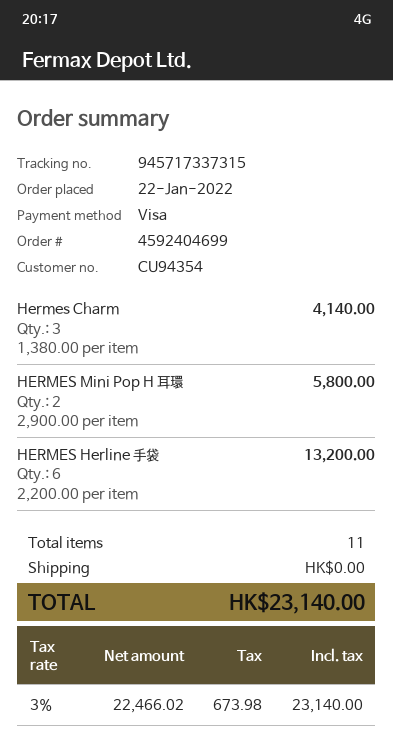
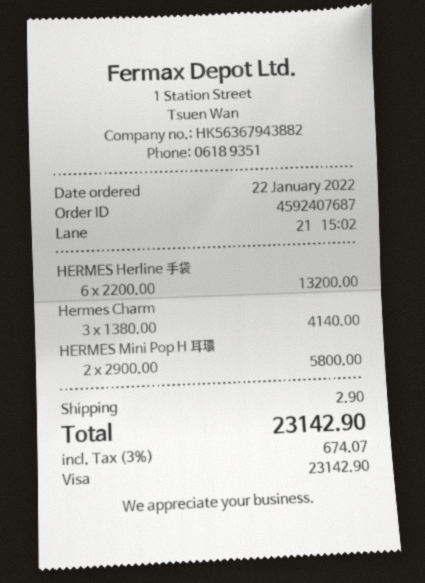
order number: 4592404699 -> 4592407687
shipping: 0.00 -> 2.90
tax: 3% = 673.98 -> 3% = 674.07
total: 23140.00 -> 23142.90

